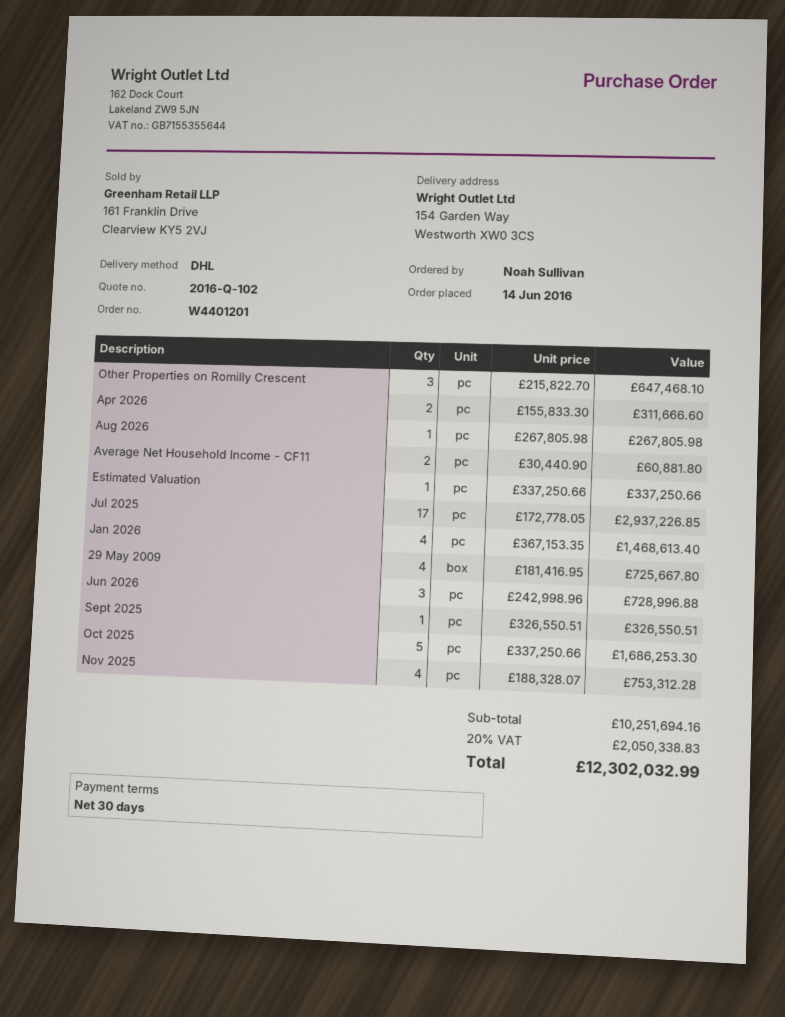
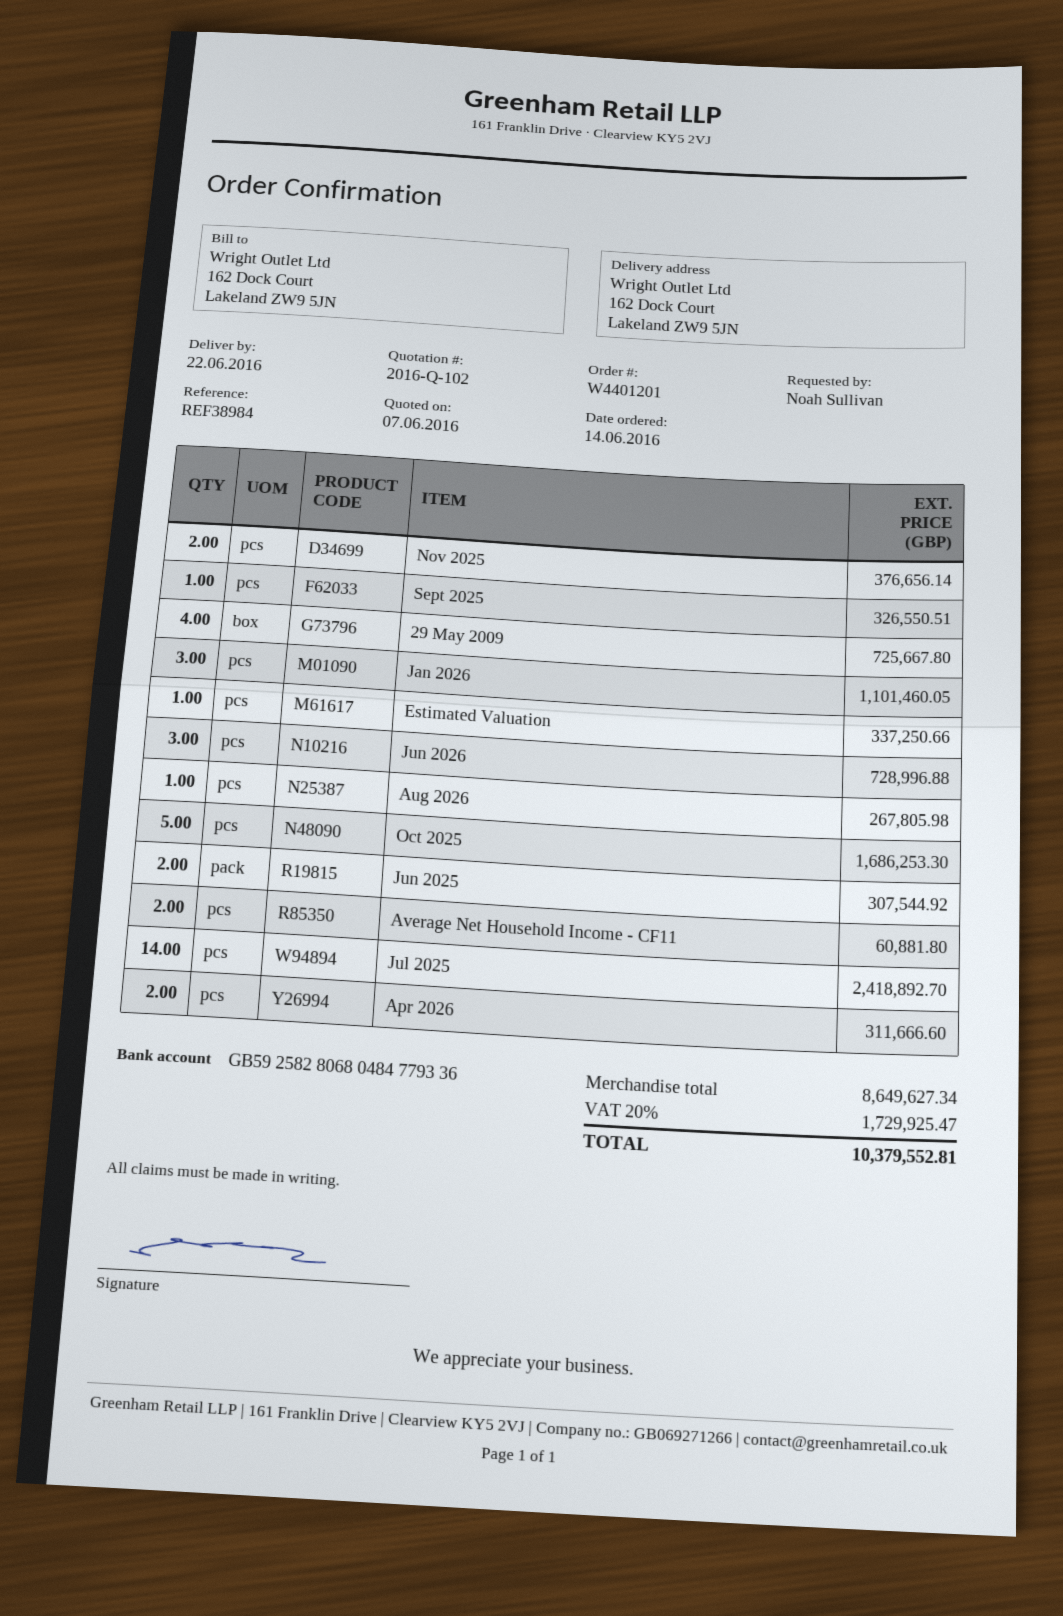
ship to: 154 Garden Way, Westworth XW0 3CS -> 162 Dock Court, Lakeland ZW9 5JN
Other Properties on Romilly Crescent: 3 for 647468.10 -> none
Jul 2025: 17 for 2937226.85 -> 14 for 2418892.70
Jan 2026: 4 for 1468613.40 -> 3 for 1101460.05
Nov 2025: 4 for 753312.28 -> 2 for 376656.14
Jun 2025: none -> 2 for 307544.92
subtotal: 10251694.16 -> 8649627.34
tax: 20% = 2050338.83 -> 20% = 1729925.47
total: 12302032.99 -> 10379552.81

